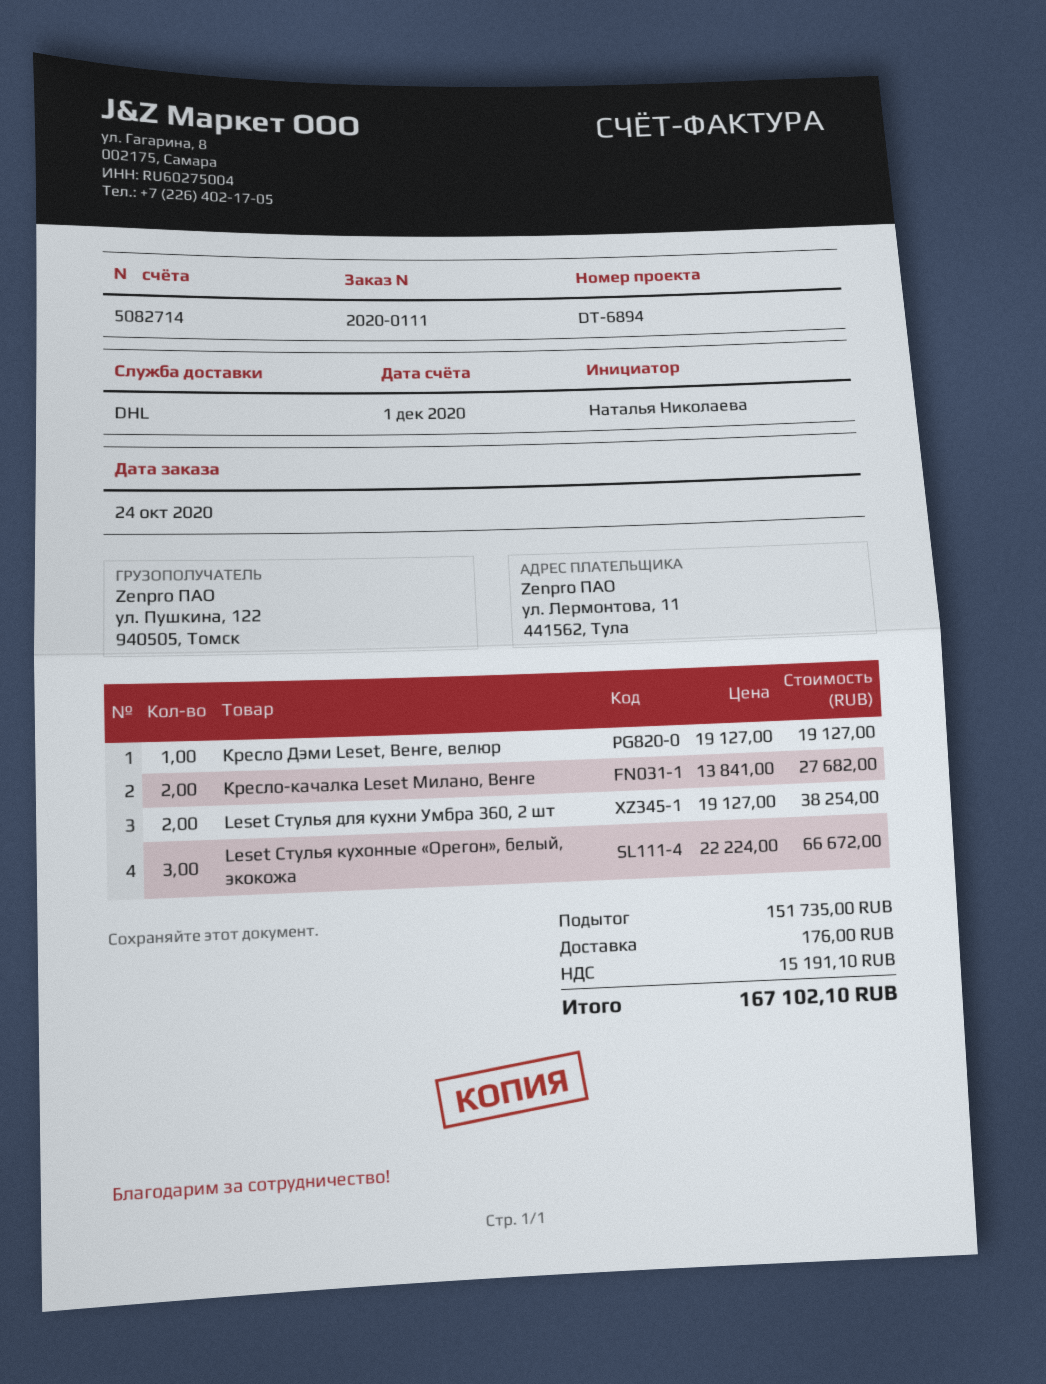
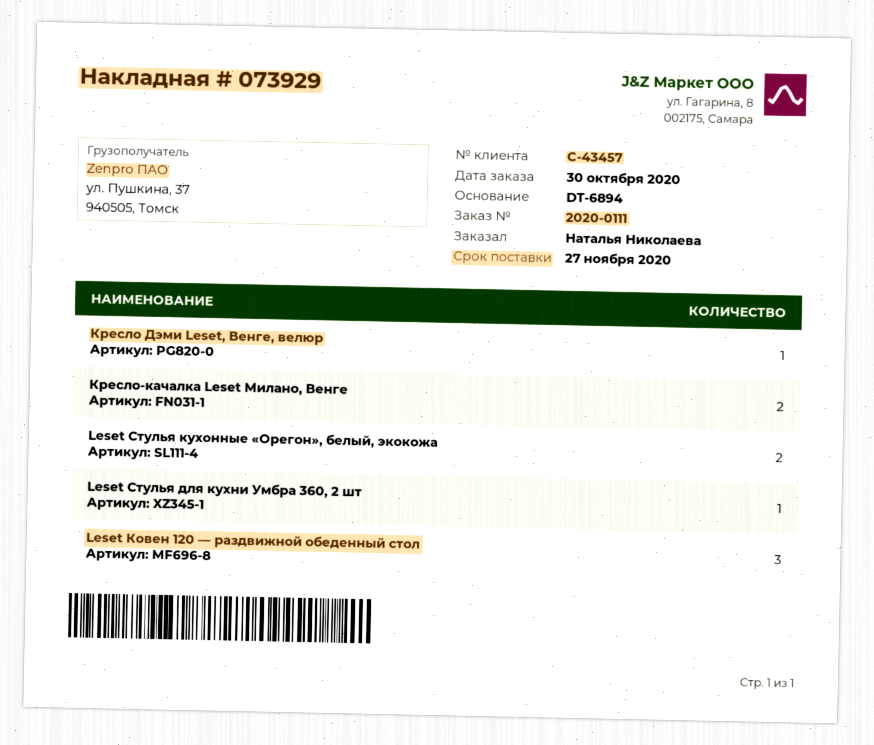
order date: 2020-10-24 -> 2020-10-30
ship to: ул. Пушкина, 122, 940505, Томск -> ул. Пушкина, 37, 940505, Томск
Leset Стулья для кухни Умбра 360, 2 шт: 2 -> 1
Leset Стулья кухонные «Орегон», белый, экокожа: 3 -> 2
Leset Ковен 120 — раздвижной обеденный стол: none -> 3

